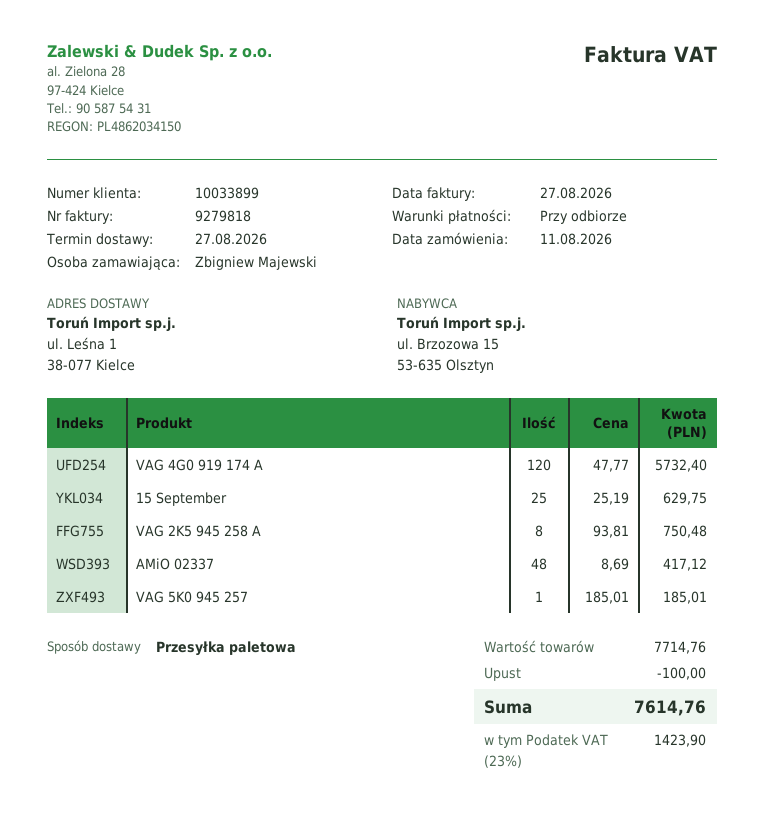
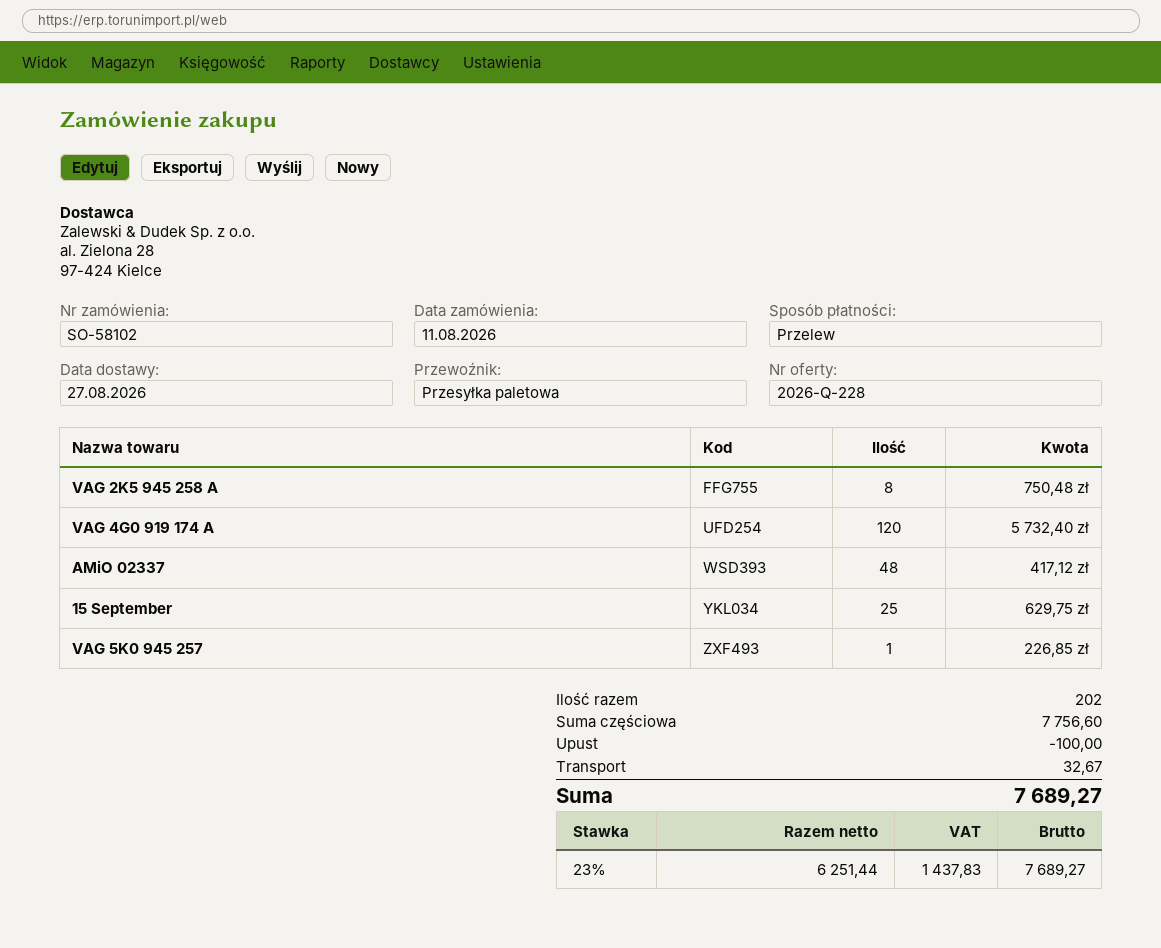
VAG 5K0 945 257: 1 for 185.01 -> 1 for 226.85
subtotal: 7714.76 -> 7756.60
shipping: none -> 32.67
tax: 23% = 1423.90 -> 23% = 1437.83
total: 7614.76 -> 7689.27

